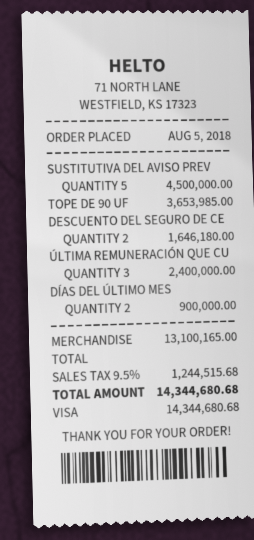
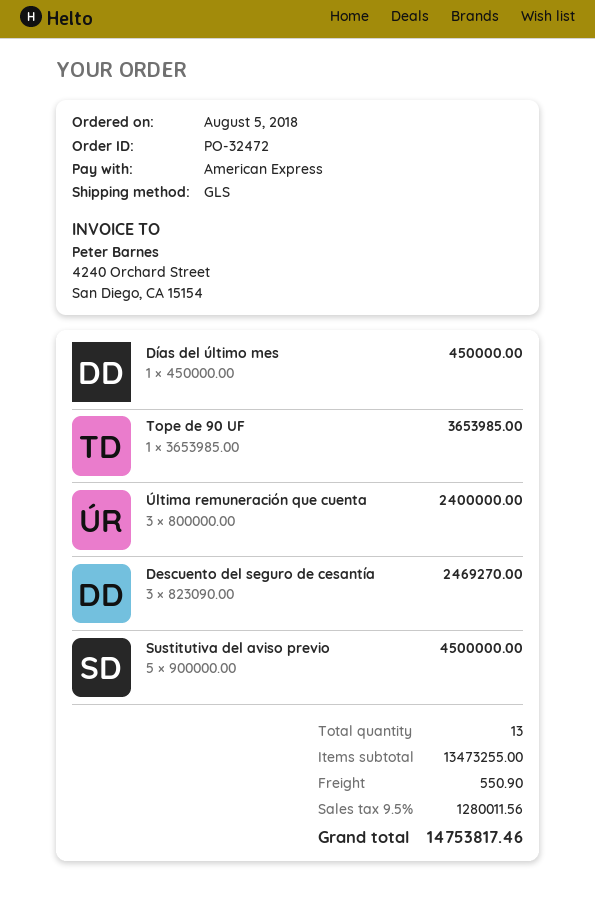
payment method: Visa -> American Express
DESCUENTO DEL SEGURO DE CE: 2 for 1646180.00 -> 3 for 2469270.00
DÍAS DEL ÚLTIMO MES: 2 for 900000.00 -> 1 for 450000.00
subtotal: 13100165.00 -> 13473255.00
shipping: none -> 550.90
tax: 9.5% = 1244515.68 -> 9.5% = 1280011.56
total: 14344680.68 -> 14753817.46

